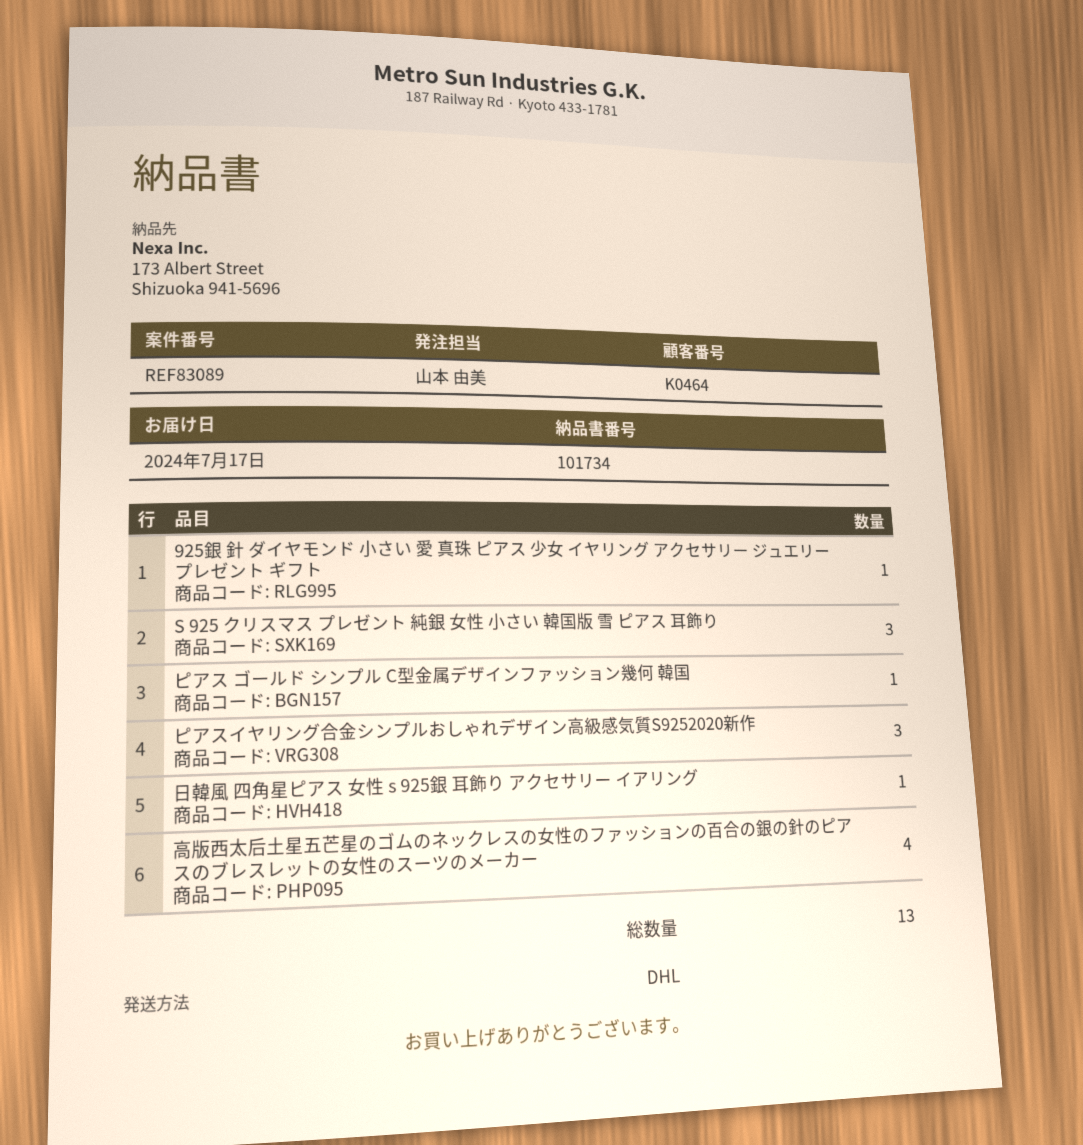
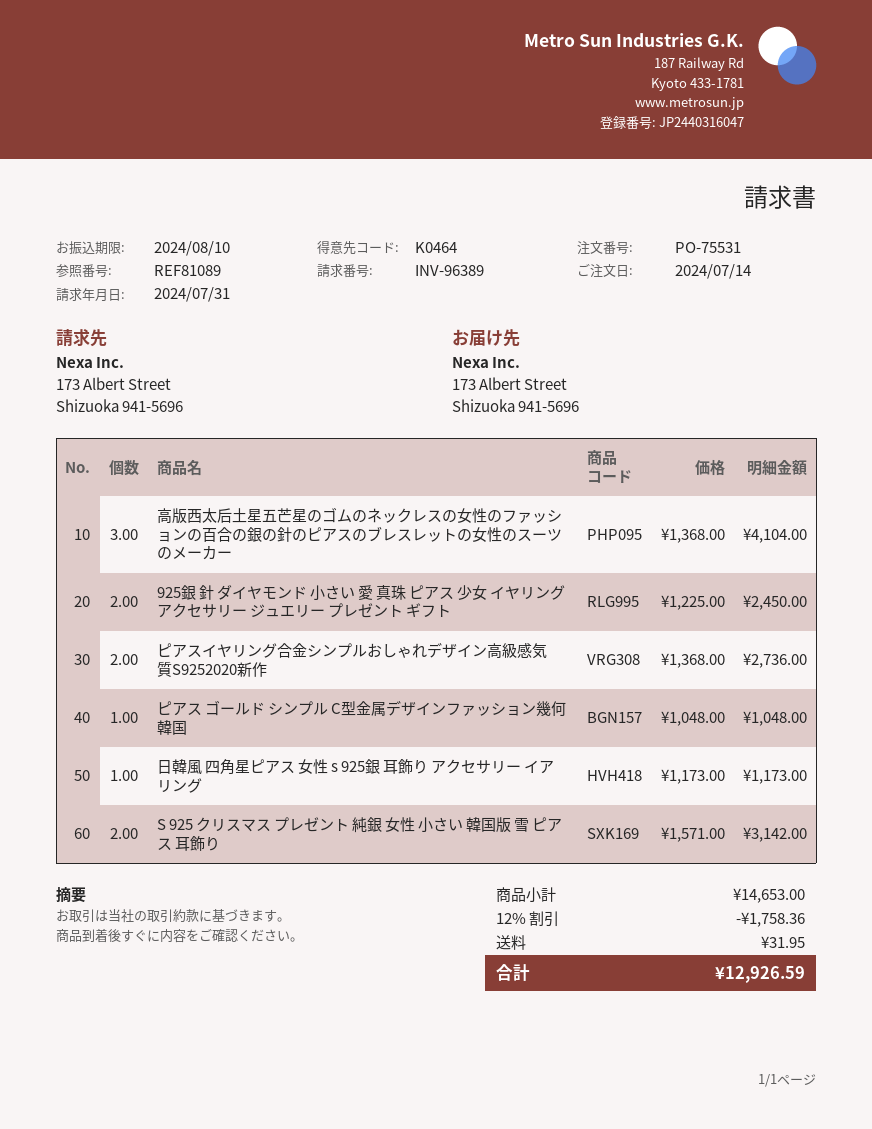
reference: REF83089 -> REF81089
925銀 針 ダイヤモンド 小さい 愛 真珠 ピアス 少女 イヤリング アクセサリー ジュエリー プレゼント ギフト: 1 -> 2
S 925 クリスマス プレゼント 純銀 女性 小さい 韓国版 雪 ピアス 耳飾り: 3 -> 2
ピアスイヤリング合金シンプルおしゃれデザイン高級感気質S9252020新作: 3 -> 2
高版西太后土星五芒星のゴムのネックレスの女性のファッションの百合の銀の針のピアスのブレスレットの女性のスーツのメーカー: 4 -> 3

